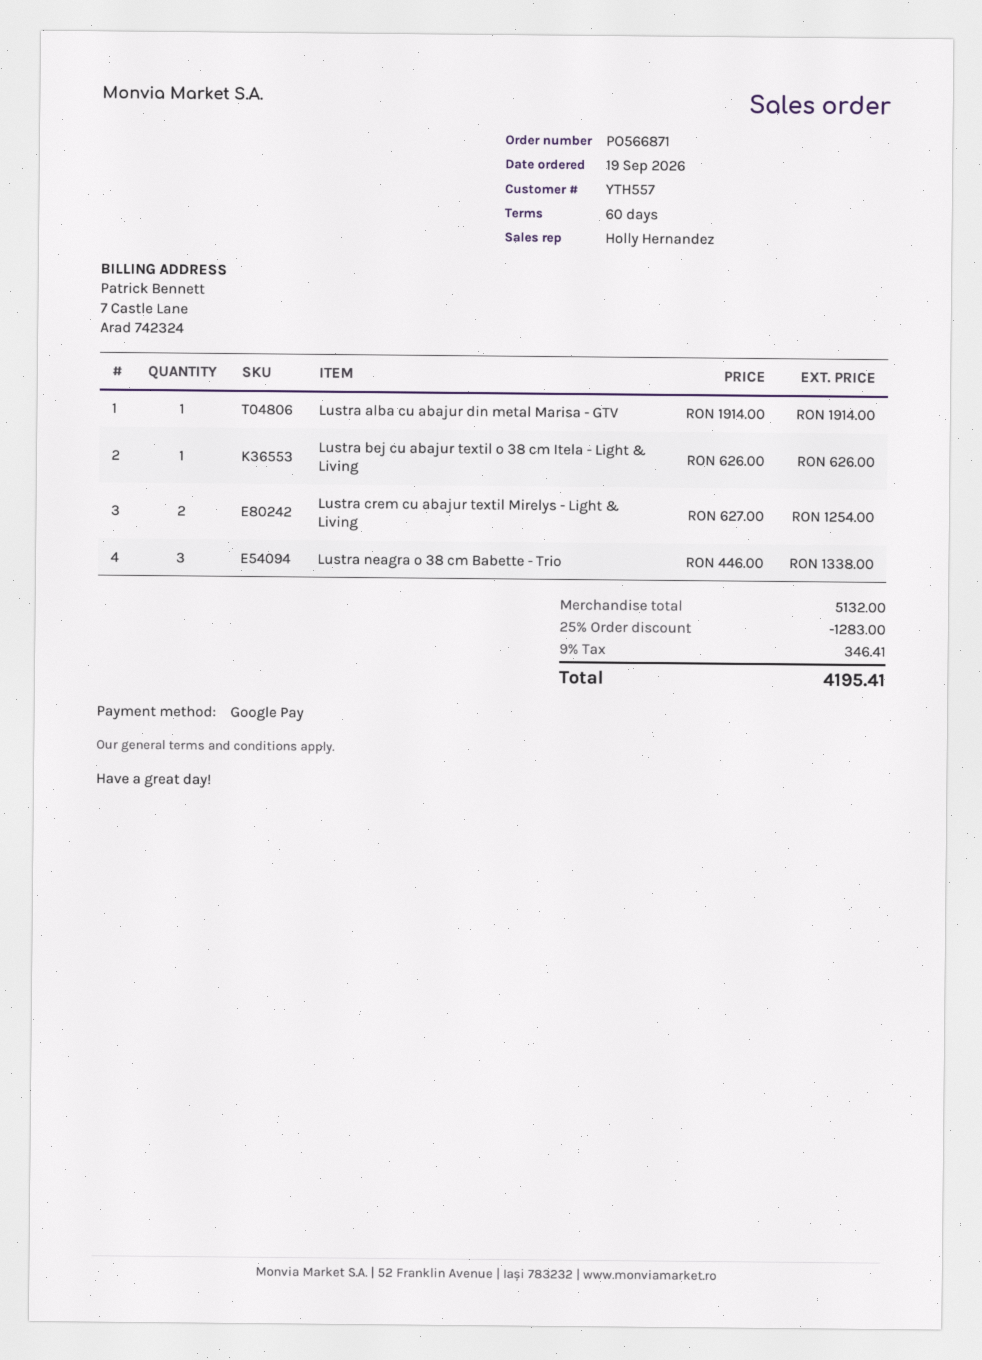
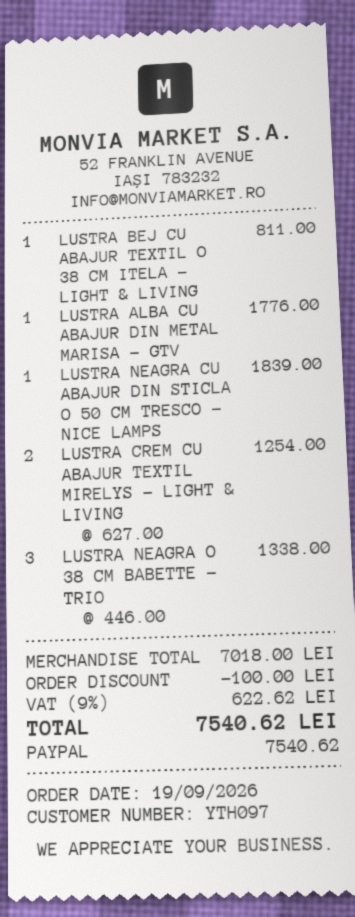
customer number: YTH557 -> YTH097
payment method: Google Pay -> PayPal
Lustra alba cu abajur din metal Marisa - GTV: 1 x 1914.00 = 1914.00 -> 1 x 1776.00 = 1776.00
Lustra bej cu abajur textil o 38 cm Itela - Light & Living: 1 x 626.00 = 626.00 -> 1 x 811.00 = 811.00
LUSTRA NEAGRA CU ABAJUR DIN STICLA O 50 CM TRESCO - NICE LAMPS: none -> 1 x 1839.00 = 1839.00
subtotal: 5132.00 -> 7018.00
discount: 1283.00 -> 100.00
tax: 9% = 346.41 -> 9% = 622.62
total: 4195.41 -> 7540.62

